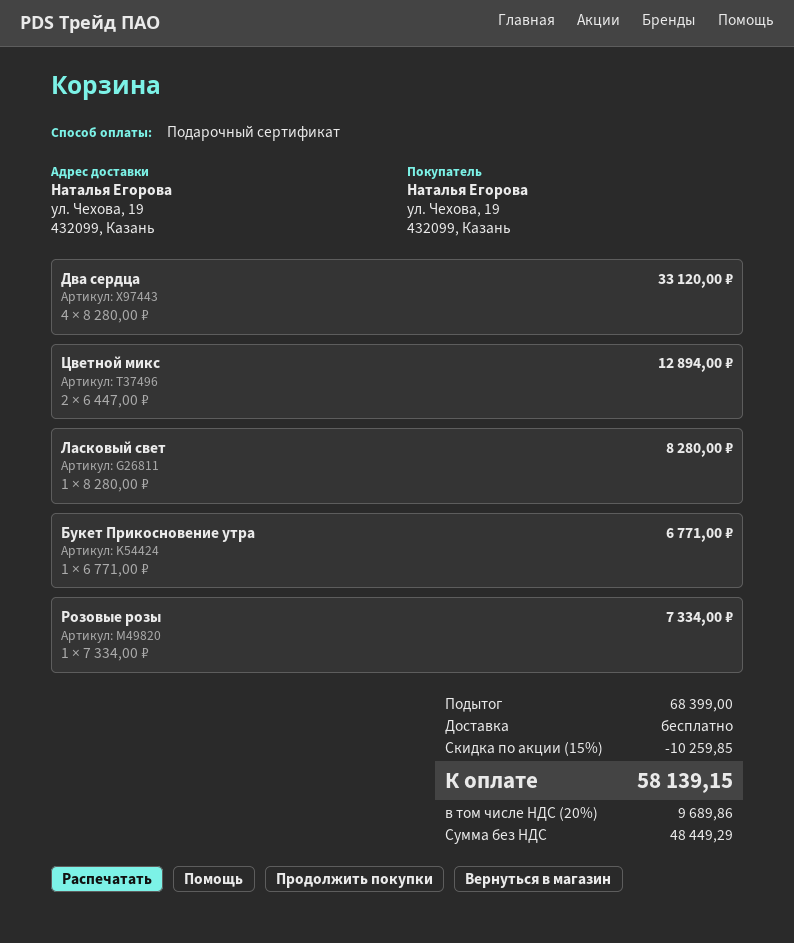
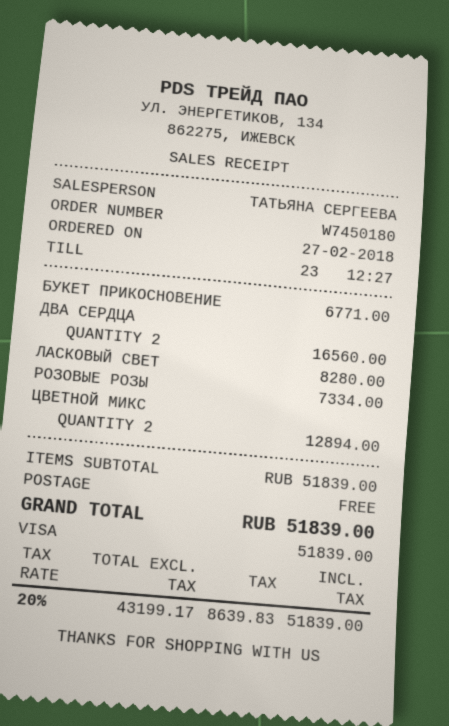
payment method: gift card -> Visa
Два сердца: 4 for 33120.00 -> 2 for 16560.00
subtotal: 68399.00 -> 51839.00
discount: 15% = 10259.85 -> none
net: 48449.29 -> 43199.17
tax: 20% = 9689.86 -> 20% = 8639.83
total: 58139.15 -> 51839.00

